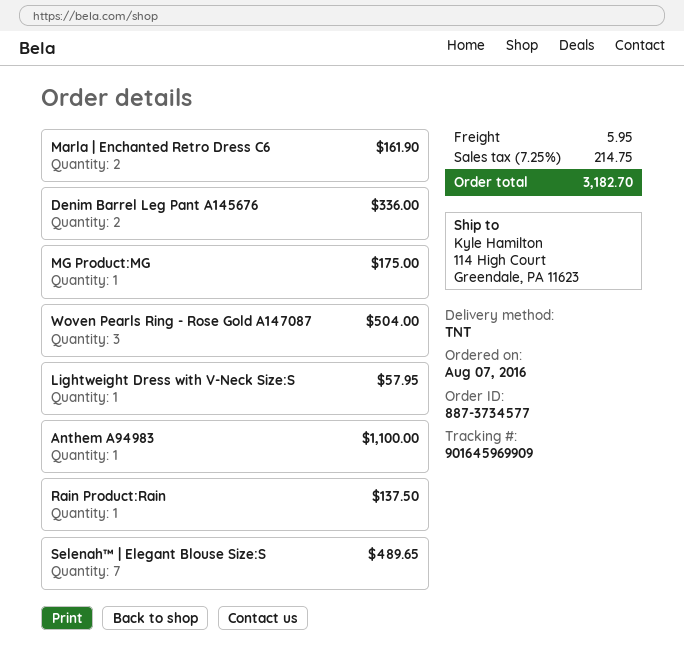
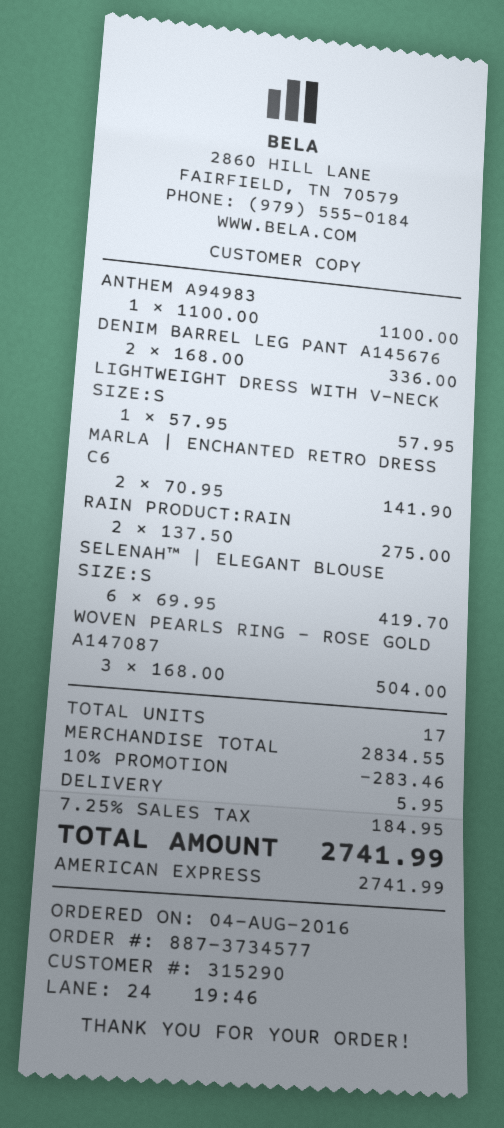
order date: 2016-08-07 -> 2016-08-04
Marla | Enchanted Retro Dress C6: 2 for 161.90 -> 2 for 141.90
MG Product:MG: 1 for 175.00 -> none
Rain Product:Rain: 1 for 137.50 -> 2 for 275.00
Selenah™ | Elegant Blouse Size:S: 7 for 489.65 -> 6 for 419.70
discount: none -> 10% = 283.46
tax: 7.25% = 214.75 -> 7.25% = 184.95
total: 3182.70 -> 2741.99

